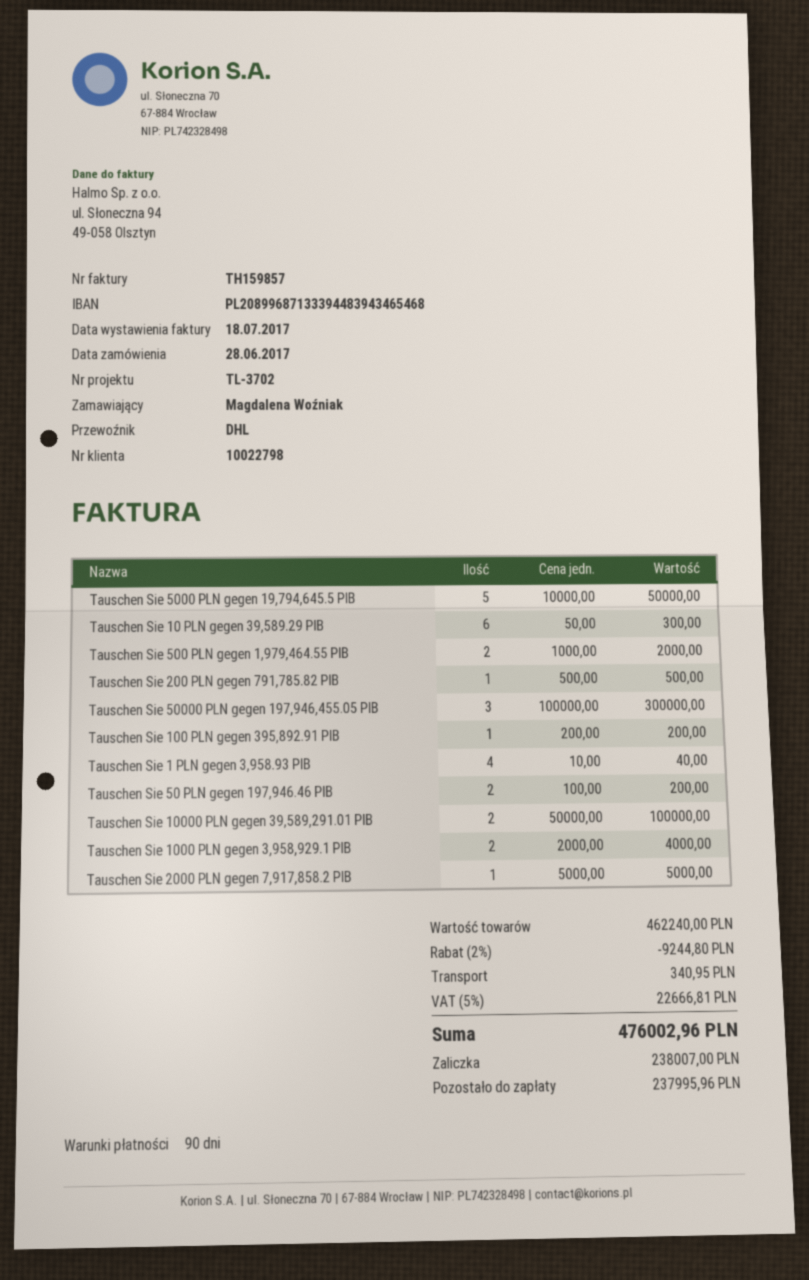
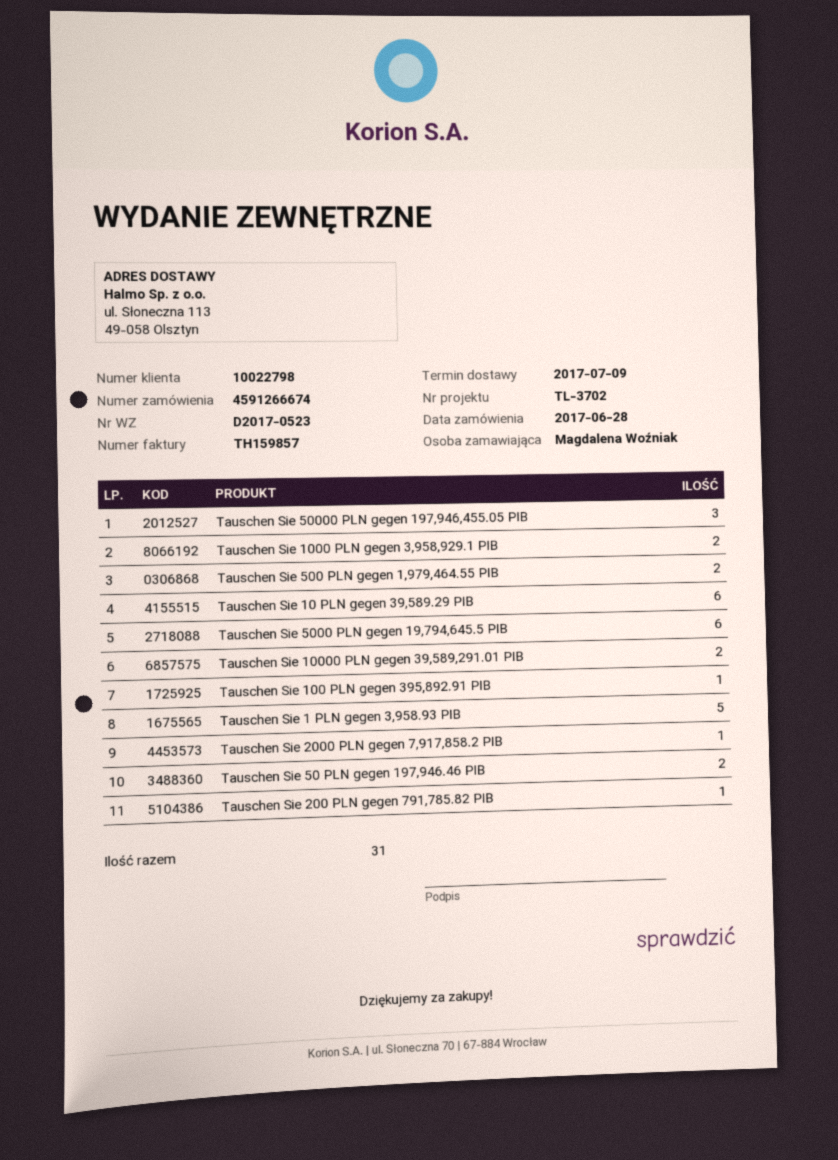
Tauschen Sie 5000 PLN gegen 19,794,645.5 PIB: 5 -> 6
Tauschen Sie 1 PLN gegen 3,958.93 PIB: 4 -> 5

